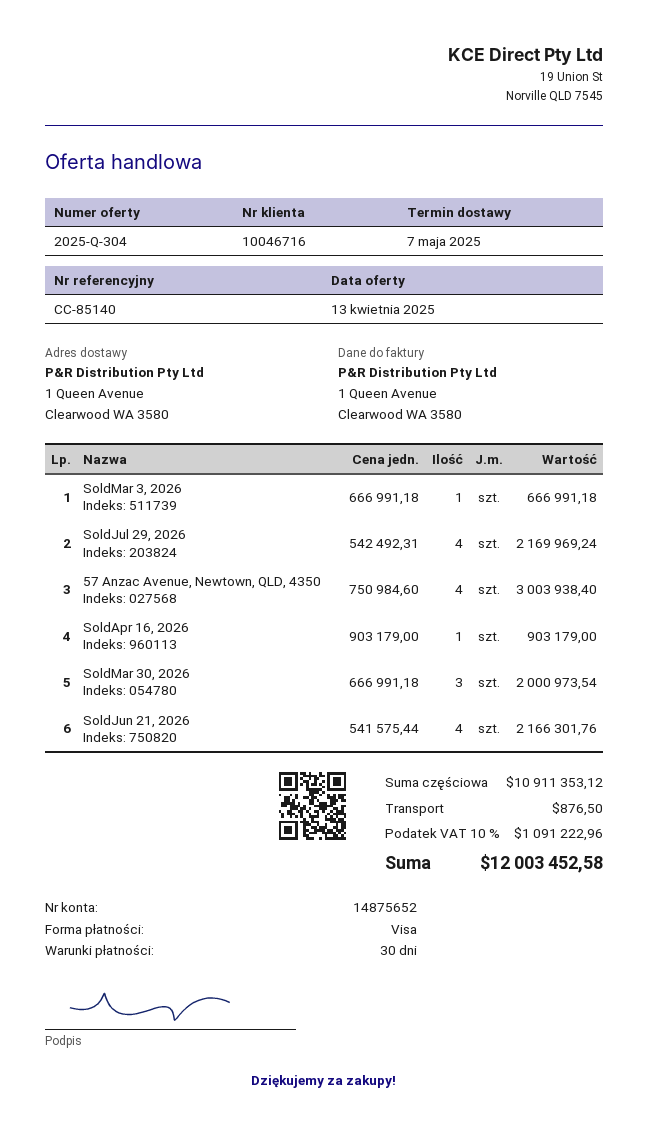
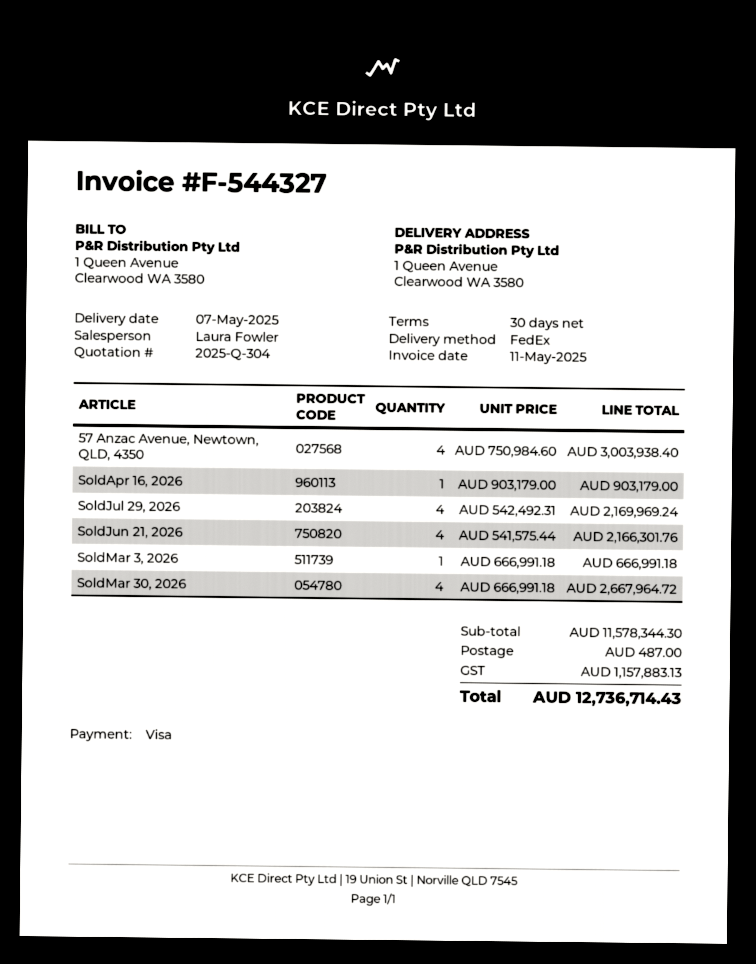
SoldMar 30, 2026: 3 x 666991.18 = 2000973.54 -> 4 x 666991.18 = 2667964.72
subtotal: 10911353.12 -> 11578344.30
shipping: 876.50 -> 487.00
tax: 1091222.96 -> 1157883.13
total: 12003452.58 -> 12736714.43

